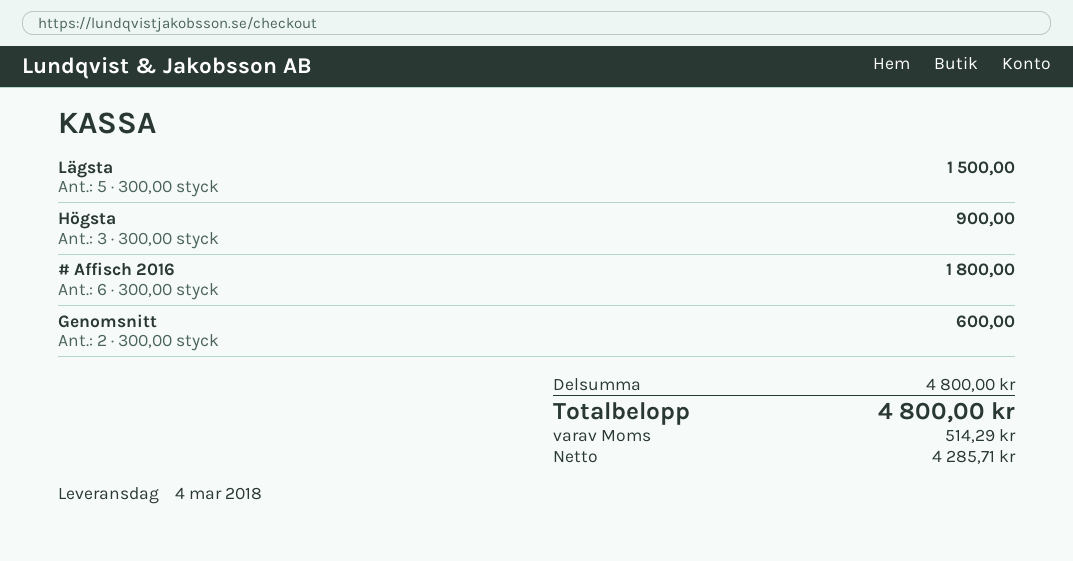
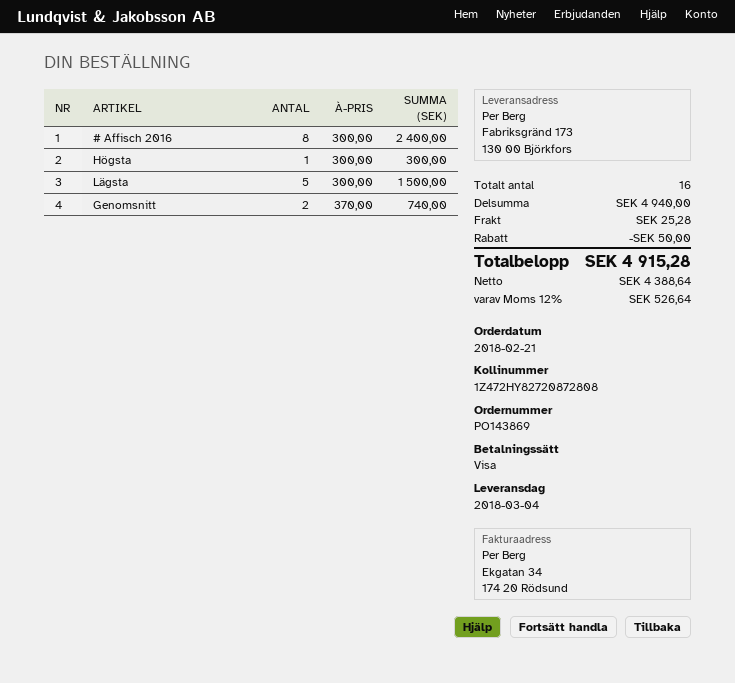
Högsta: 3 x 300.00 = 900.00 -> 1 x 300.00 = 300.00
# Affisch 2016: 6 x 300.00 = 1800.00 -> 8 x 300.00 = 2400.00
Genomsnitt: 2 x 300.00 = 600.00 -> 2 x 370.00 = 740.00
subtotal: 4800.00 -> 4940.00
discount: none -> 50.00
shipping: none -> 25.28
net: 4285.71 -> 4388.64
tax: 514.29 -> 526.64
total: 4800.00 -> 4915.28

